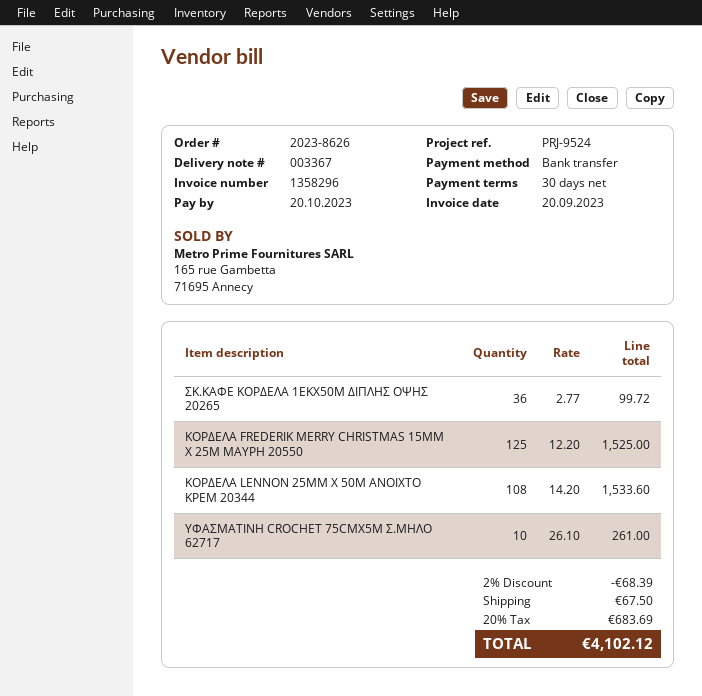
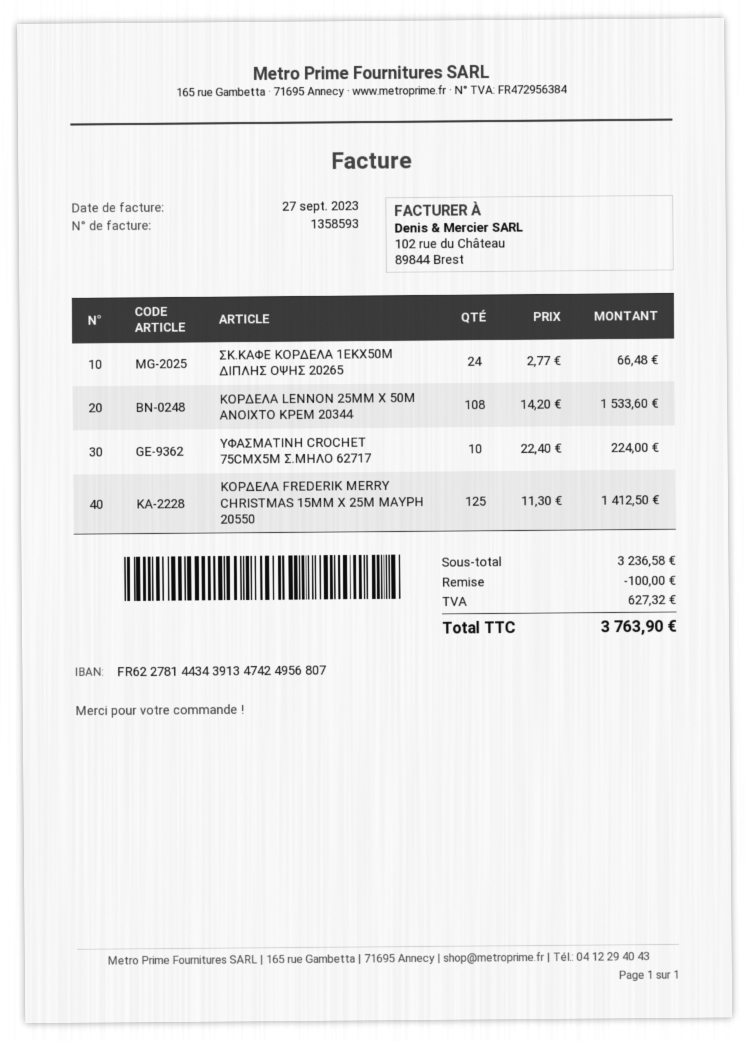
invoice number: 1358296 -> 1358593
invoice date: 2023-09-20 -> 2023-09-27
ΣΚ.ΚΑΦΕ ΚΟΡΔΕΛΑ 1ΕΚΧ50Μ ΔΙΠΛΗΣ ΟΨΗΣ 20265: 36 x 2.77 = 99.72 -> 24 x 2.77 = 66.48
ΚΟΡΔΕΛΑ FREDERIK MERRY CHRISTMAS 15MM X 25Μ ΜΑΥΡΗ 20550: 125 x 12.20 = 1525.00 -> 125 x 11.30 = 1412.50
ΥΦΑΣΜΑΤΙΝΗ CROCHET 75CMX5M Σ.ΜΗΛΟ 62717: 10 x 26.10 = 261.00 -> 10 x 22.40 = 224.00
discount: 68.39 -> 100.00
shipping: 67.50 -> none
tax: 683.69 -> 627.32
total: 4102.12 -> 3763.90

